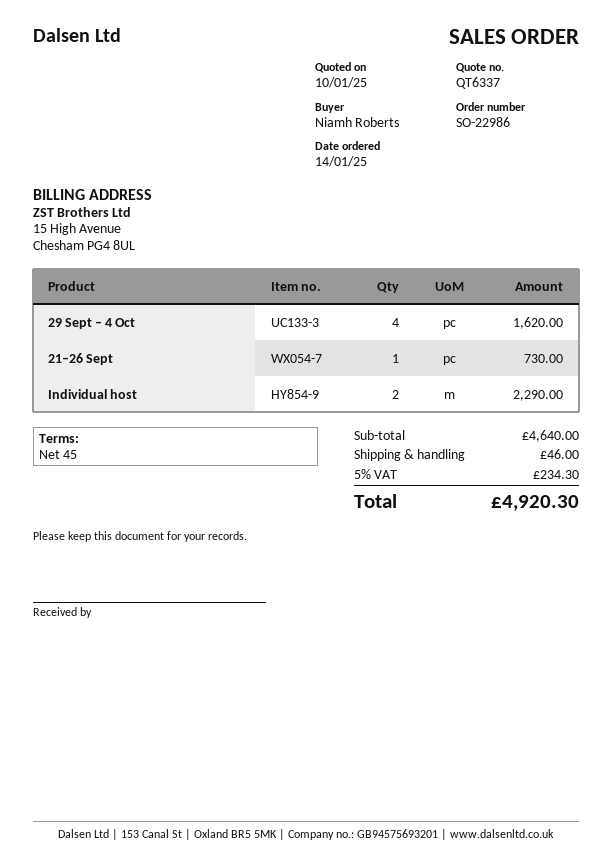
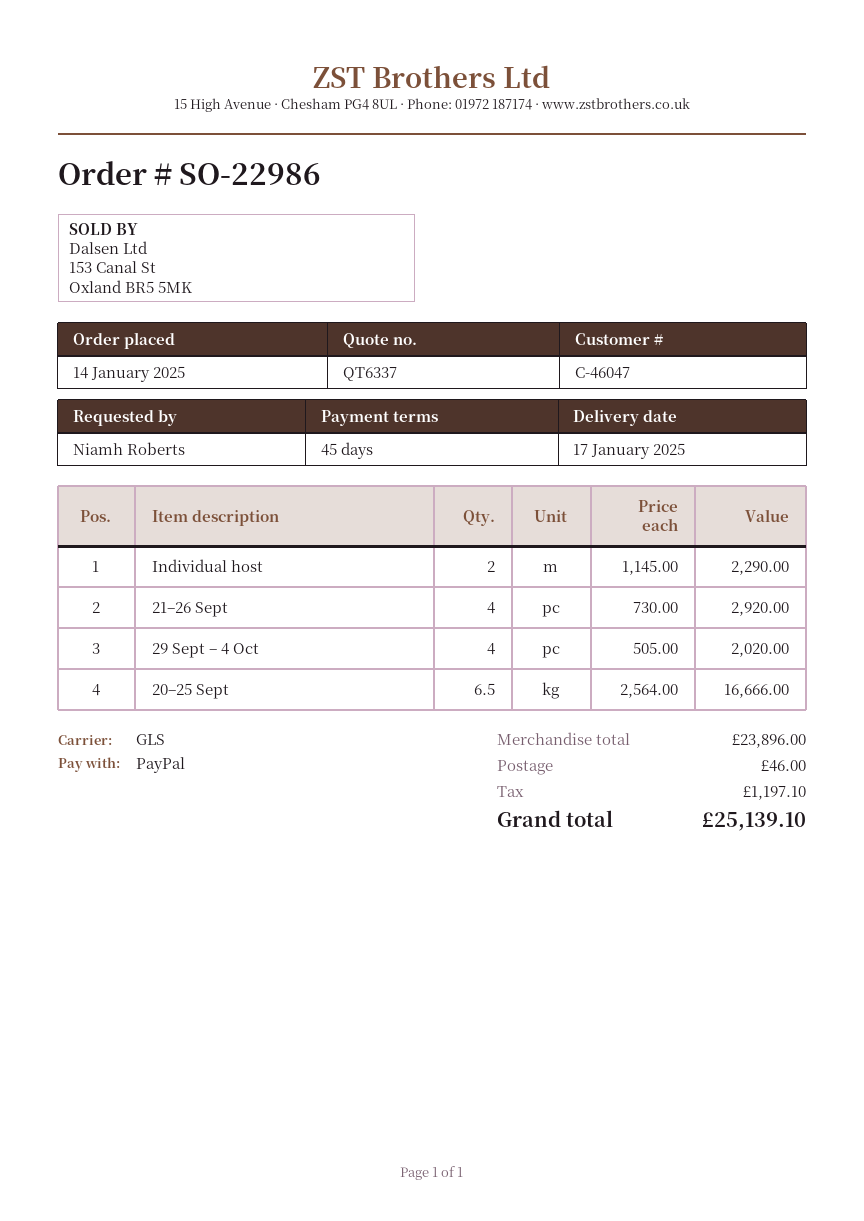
29 Sept – 4 Oct: 4 for 1620.00 -> 4 for 2020.00
21–26 Sept: 1 for 730.00 -> 4 for 2920.00
20–25 Sept: none -> 6.5 for 16666.00
subtotal: 4640.00 -> 23896.00
tax: 234.30 -> 1197.10
total: 4920.30 -> 25139.10

